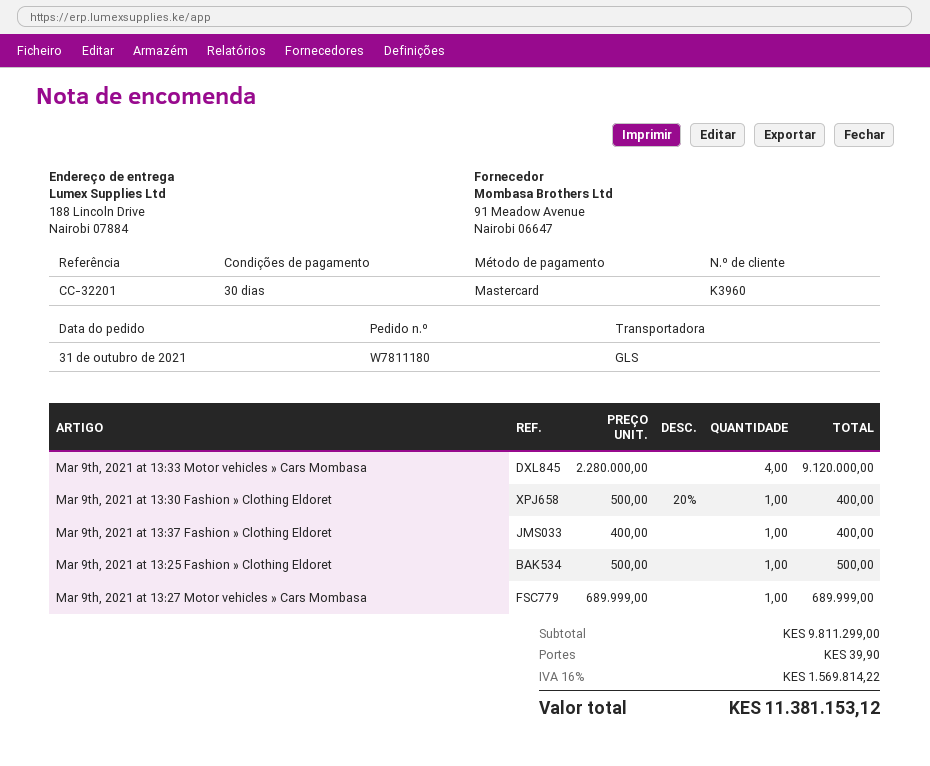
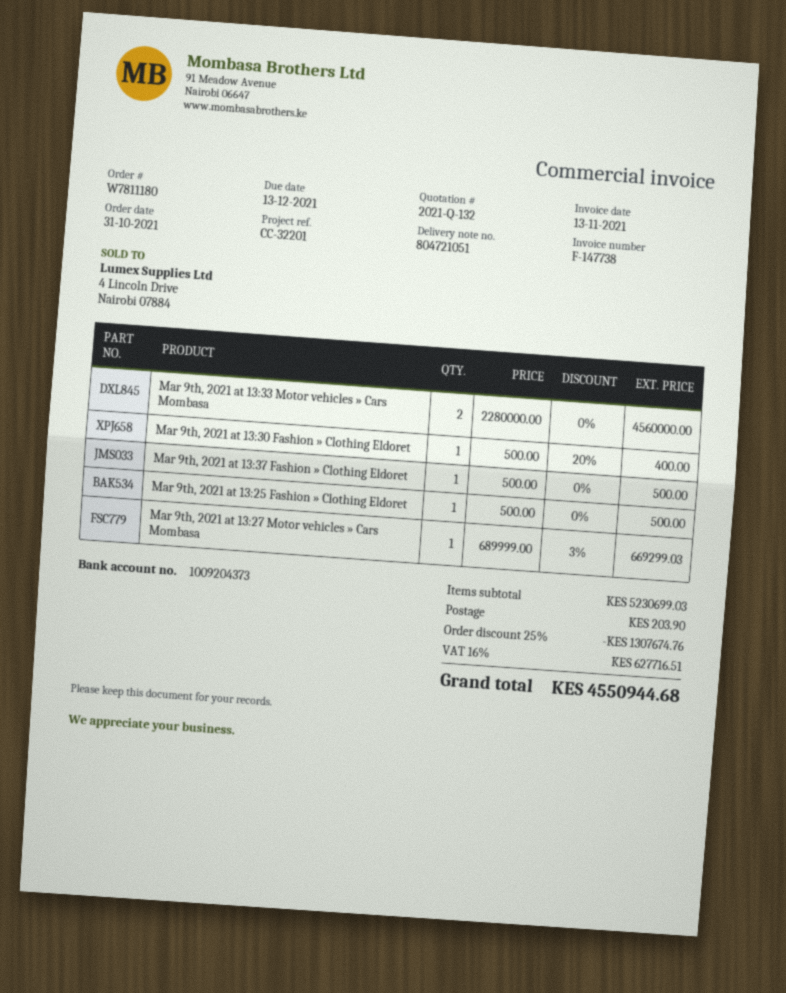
Mar 9th, 2021 at 13:33 Motor vehicles » Cars Mombasa: 4 x 2280000.00 = 9120000.00 -> 2 x 2280000.00 = 4560000.00
Mar 9th, 2021 at 13:37 Fashion » Clothing Eldoret: 1 x 400.00 = 400.00 -> 1 x 500.00 = 500.00
Mar 9th, 2021 at 13:27 Motor vehicles » Cars Mombasa: 1 x 689999.00 = 689999.00 -> 1 x 689999.00 - 3% = 669299.03
subtotal: 9811299.00 -> 5230699.03
discount: none -> 25% = 1307674.76
shipping: 39.90 -> 203.90
tax: 16% = 1569814.22 -> 16% = 627716.51
total: 11381153.12 -> 4550944.68

